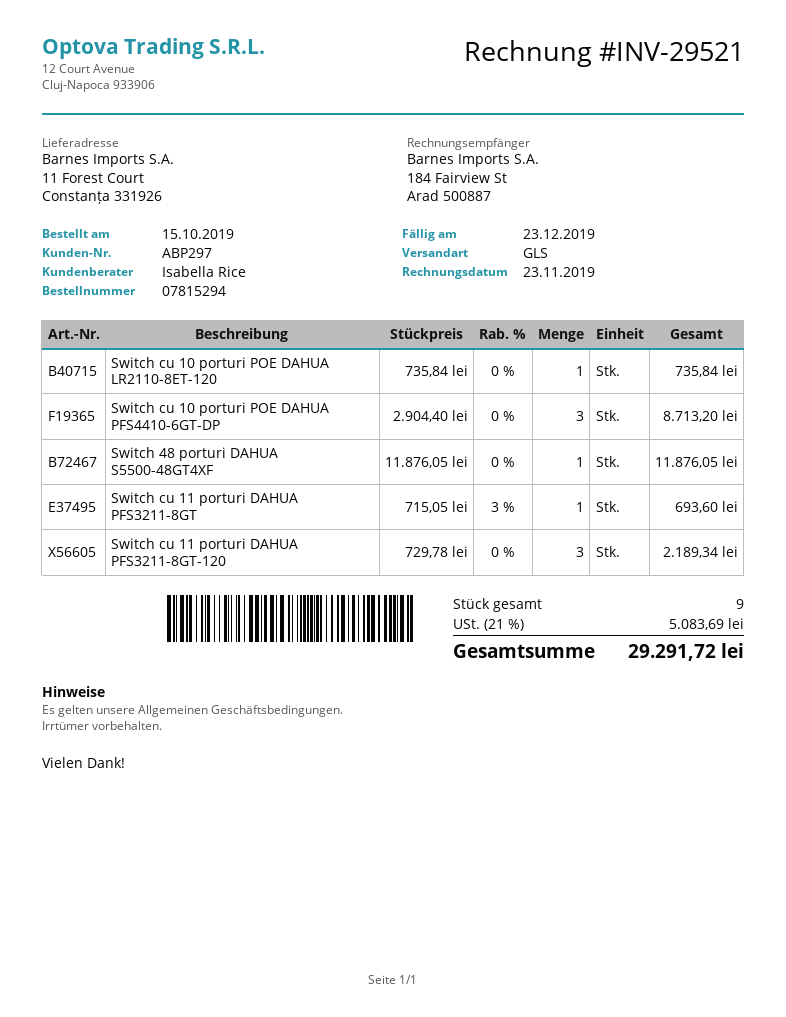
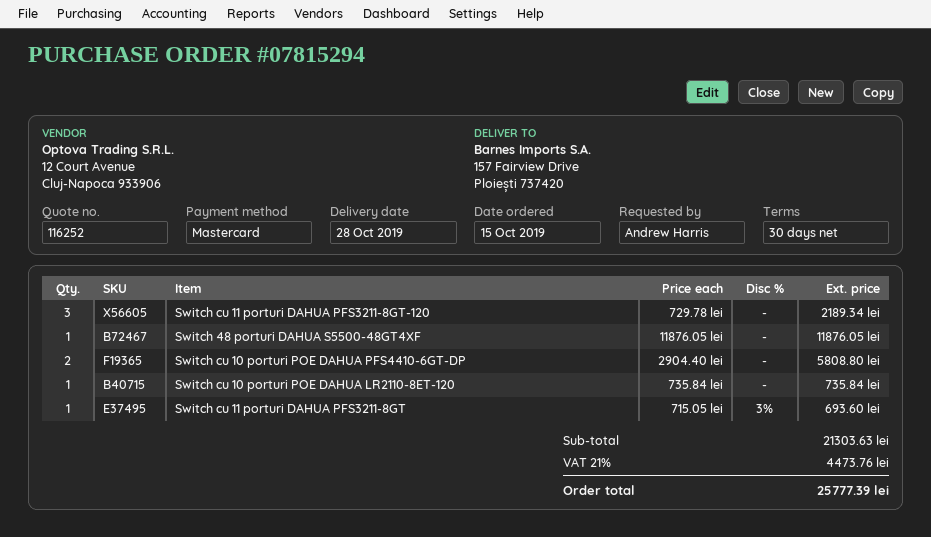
ship to: 11 Forest Court, Constanța 331926 -> 157 Fairview Drive, Ploiești 737420
Switch cu 10 porturi POE DAHUA PFS4410-6GT-DP: 3 x 2904.40 = 8713.20 -> 2 x 2904.40 = 5808.80
tax: 21% = 5083.69 -> 21% = 4473.76
total: 29291.72 -> 25777.39

